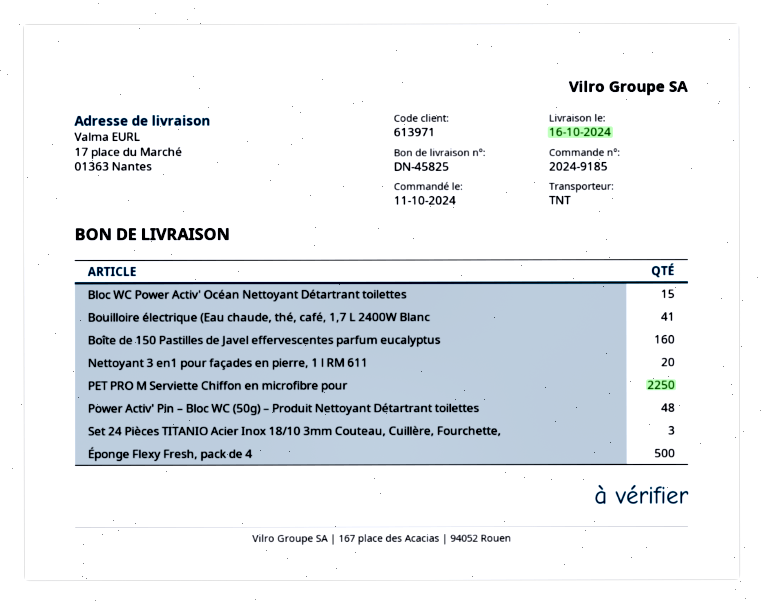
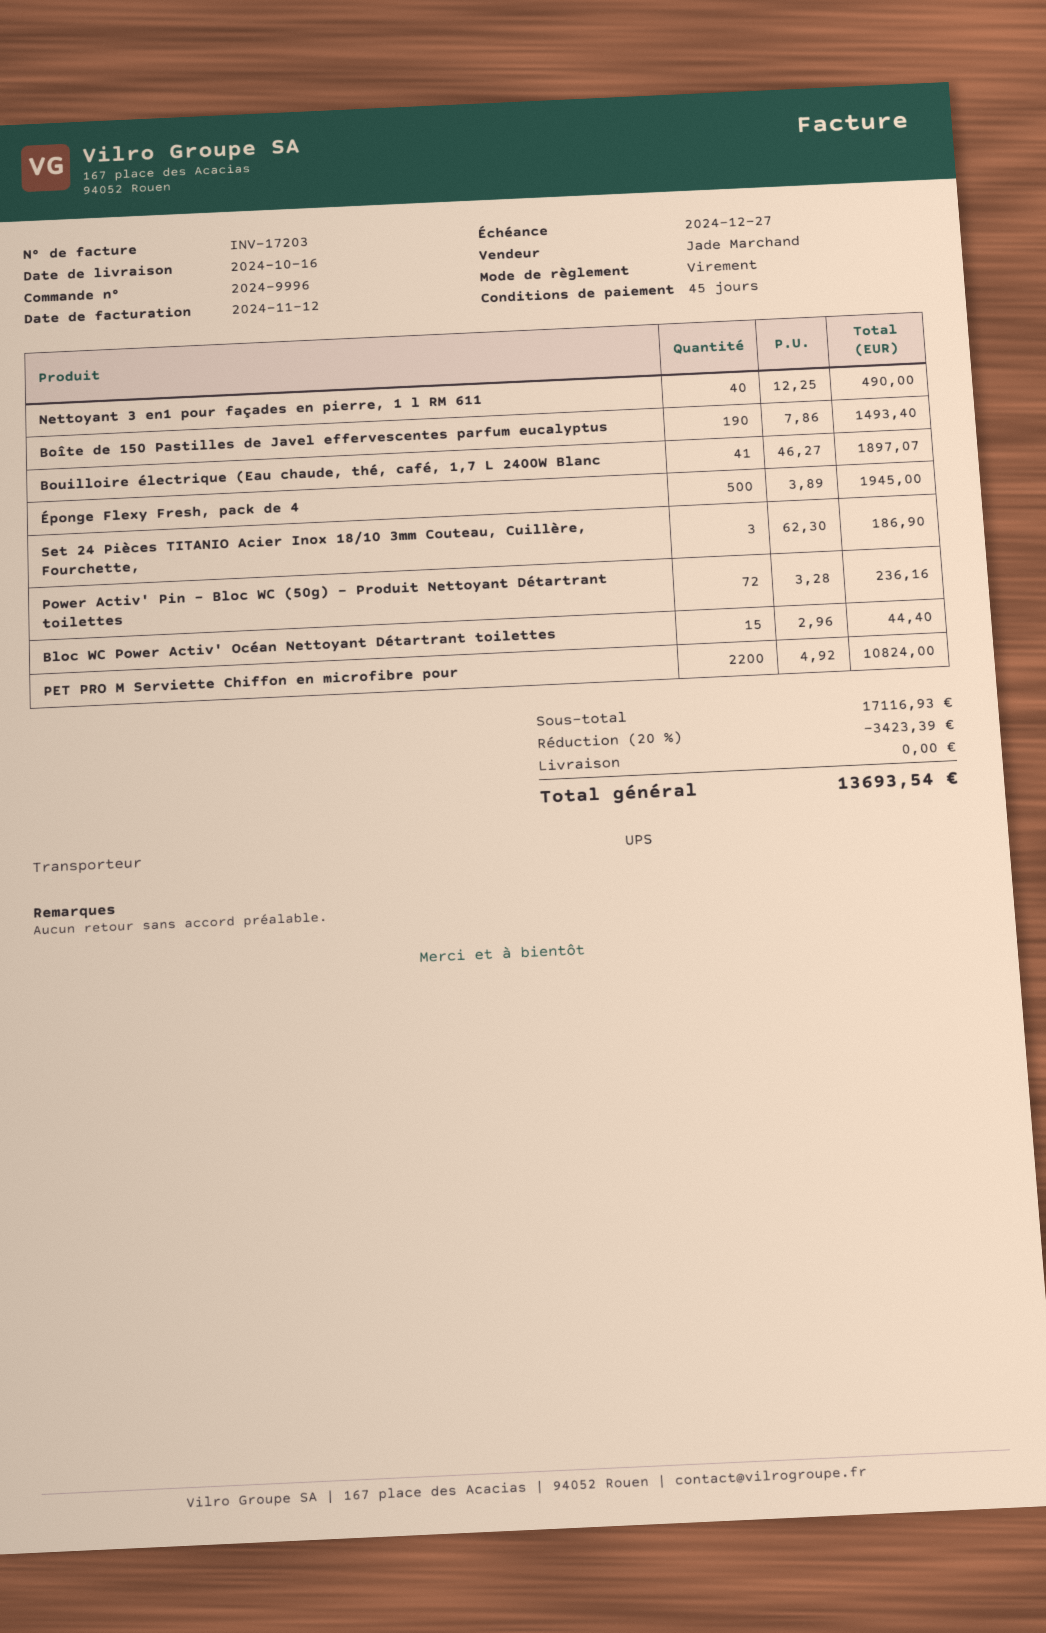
order number: 2024-9185 -> 2024-9996
shipping method: TNT -> UPS
Boîte de 150 Pastilles de Javel effervescentes parfum eucalyptus: 160 -> 190
Nettoyant 3 en1 pour façades en pierre, 1 l RM 611: 20 -> 40
PET PRO M Serviette Chiffon en microfibre pour: 2250 -> 2200
Power Activ' Pin – Bloc WC (50g) – Produit Nettoyant Détartrant toilettes: 48 -> 72

